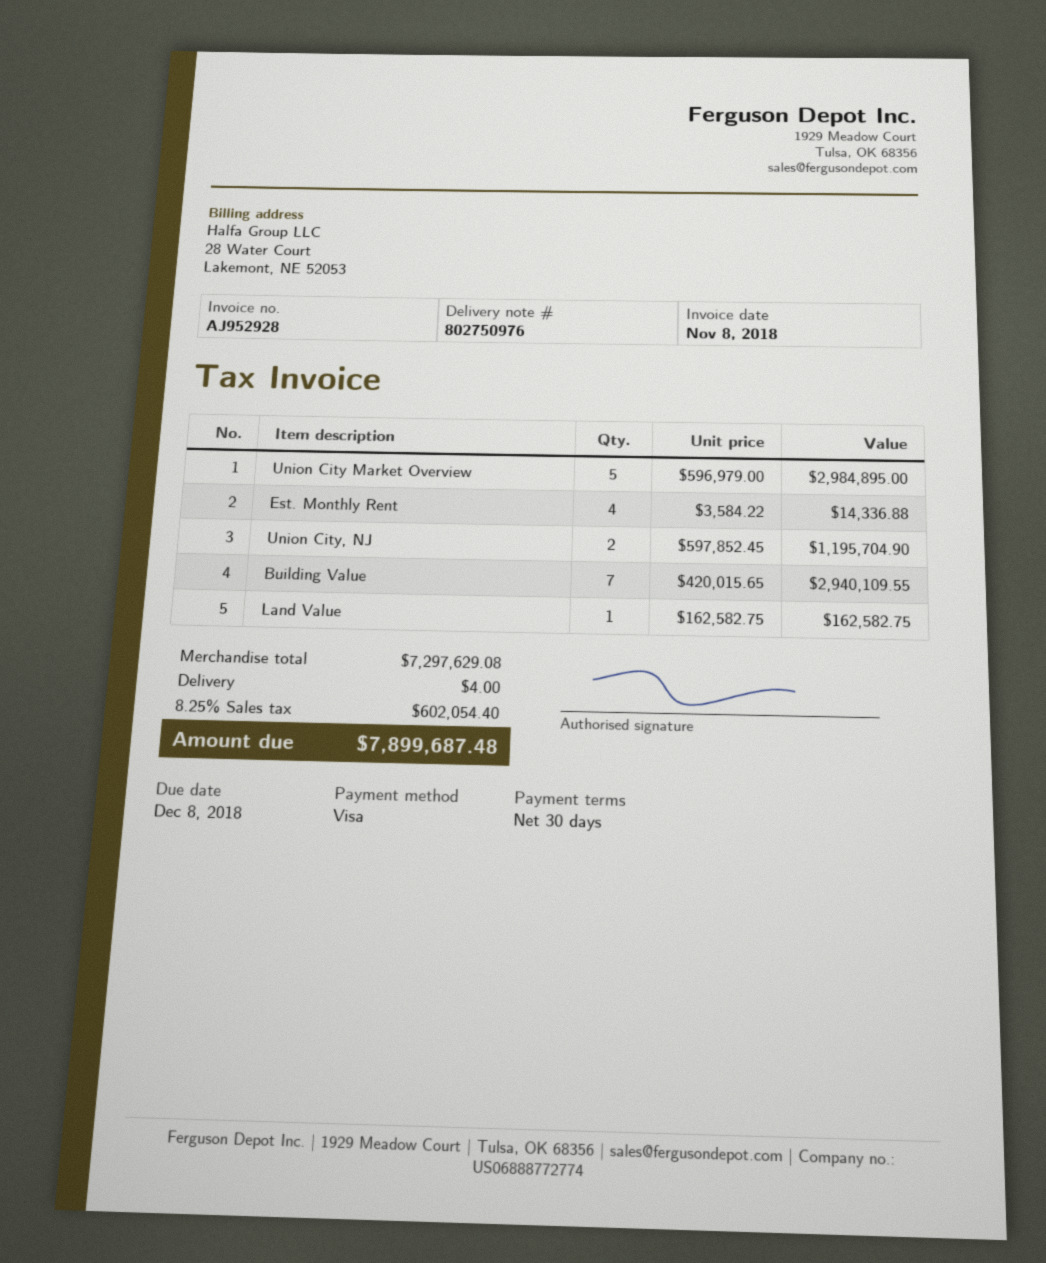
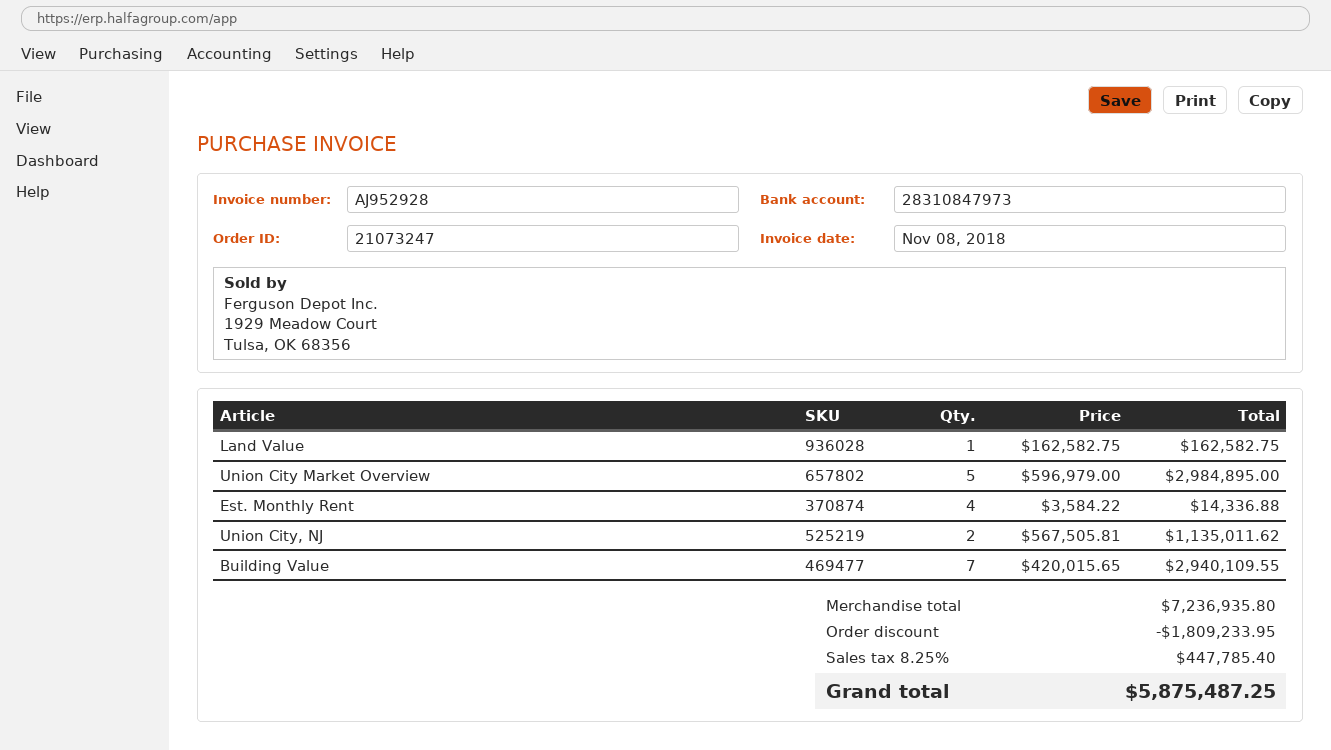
Union City, NJ: 2 x 597852.45 = 1195704.90 -> 2 x 567505.81 = 1135011.62
subtotal: 7297629.08 -> 7236935.80
discount: none -> 1809233.95
shipping: 4.00 -> none
tax: 8.25% = 602054.40 -> 8.25% = 447785.40
total: 7899687.48 -> 5875487.25

